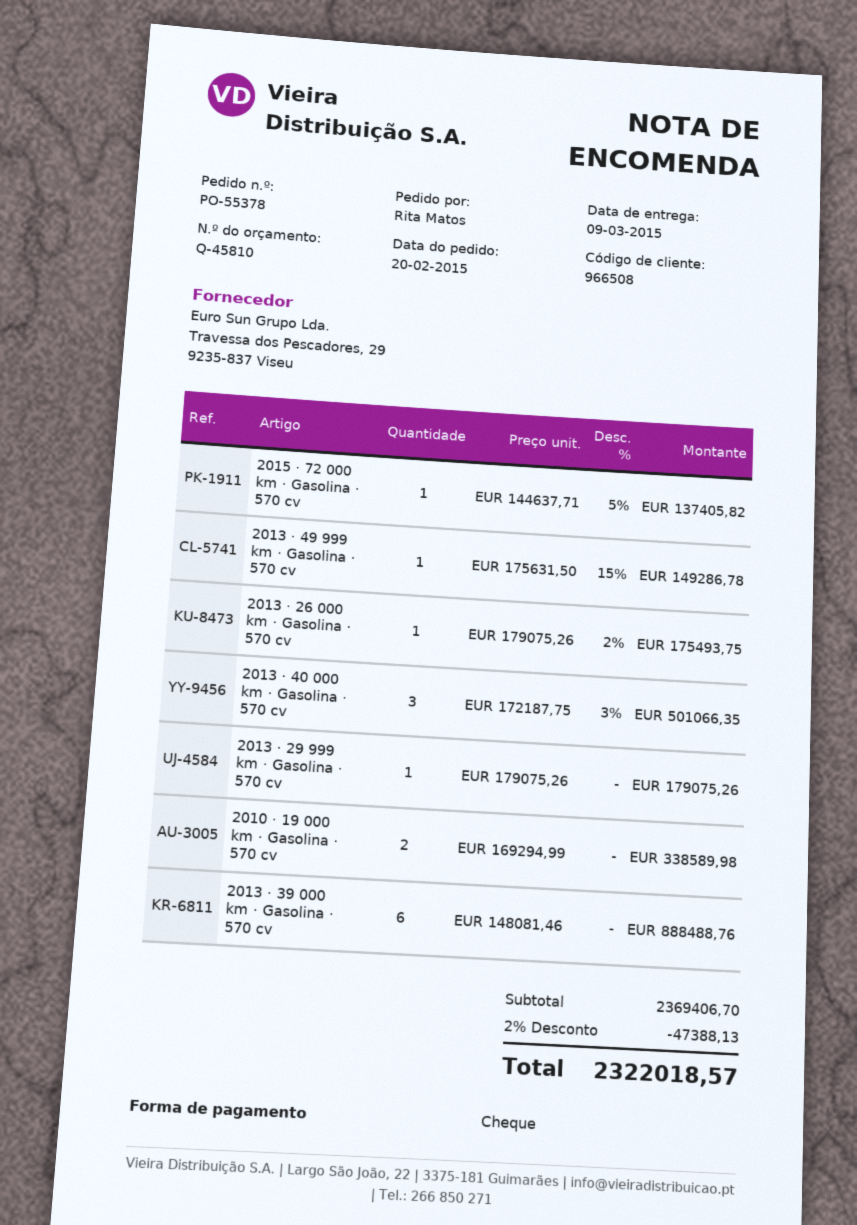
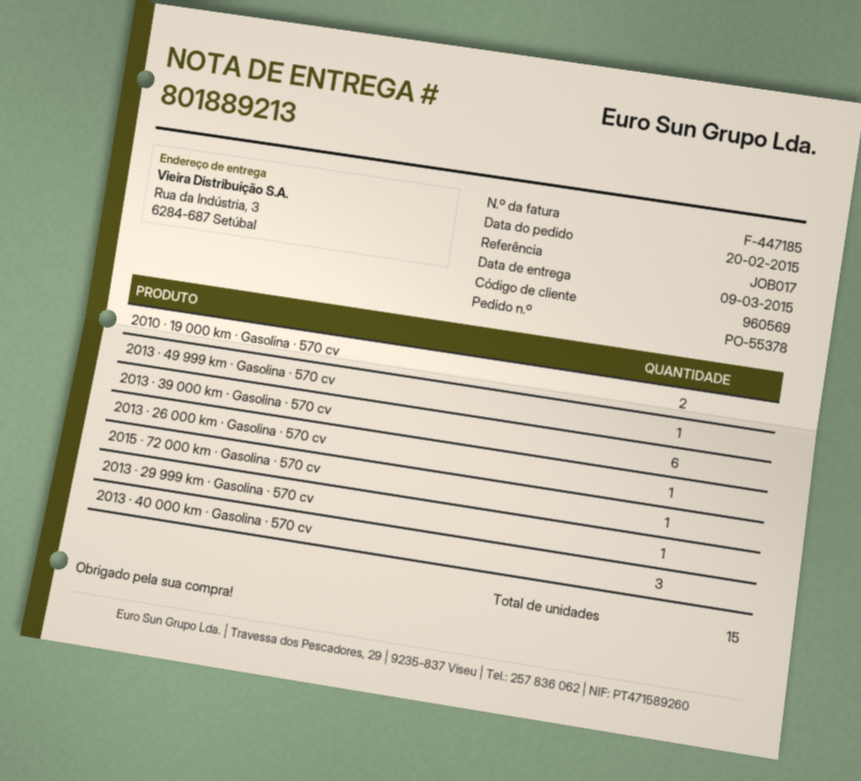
customer number: 966508 -> 960569

